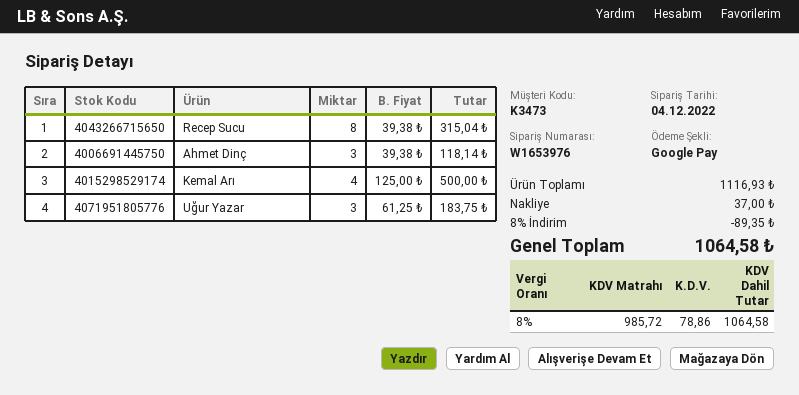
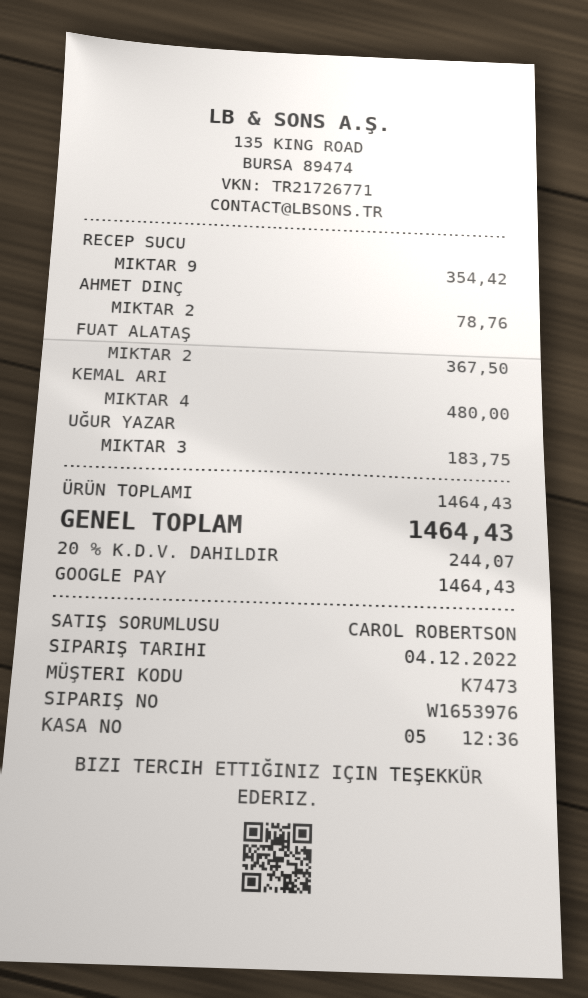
customer number: K3473 -> K7473
Recep Sucu: 8 for 315.04 -> 9 for 354.42
Ahmet Dinç: 3 for 118.14 -> 2 for 78.76
Kemal Arı: 4 for 500.00 -> 4 for 480.00
FUAT ALATAŞ: none -> 2 for 367.50
subtotal: 1116.93 -> 1464.43
discount: 8% = 89.35 -> none
shipping: 37.00 -> none
tax: 8% = 78.86 -> 20% = 244.07
total: 1064.58 -> 1464.43

